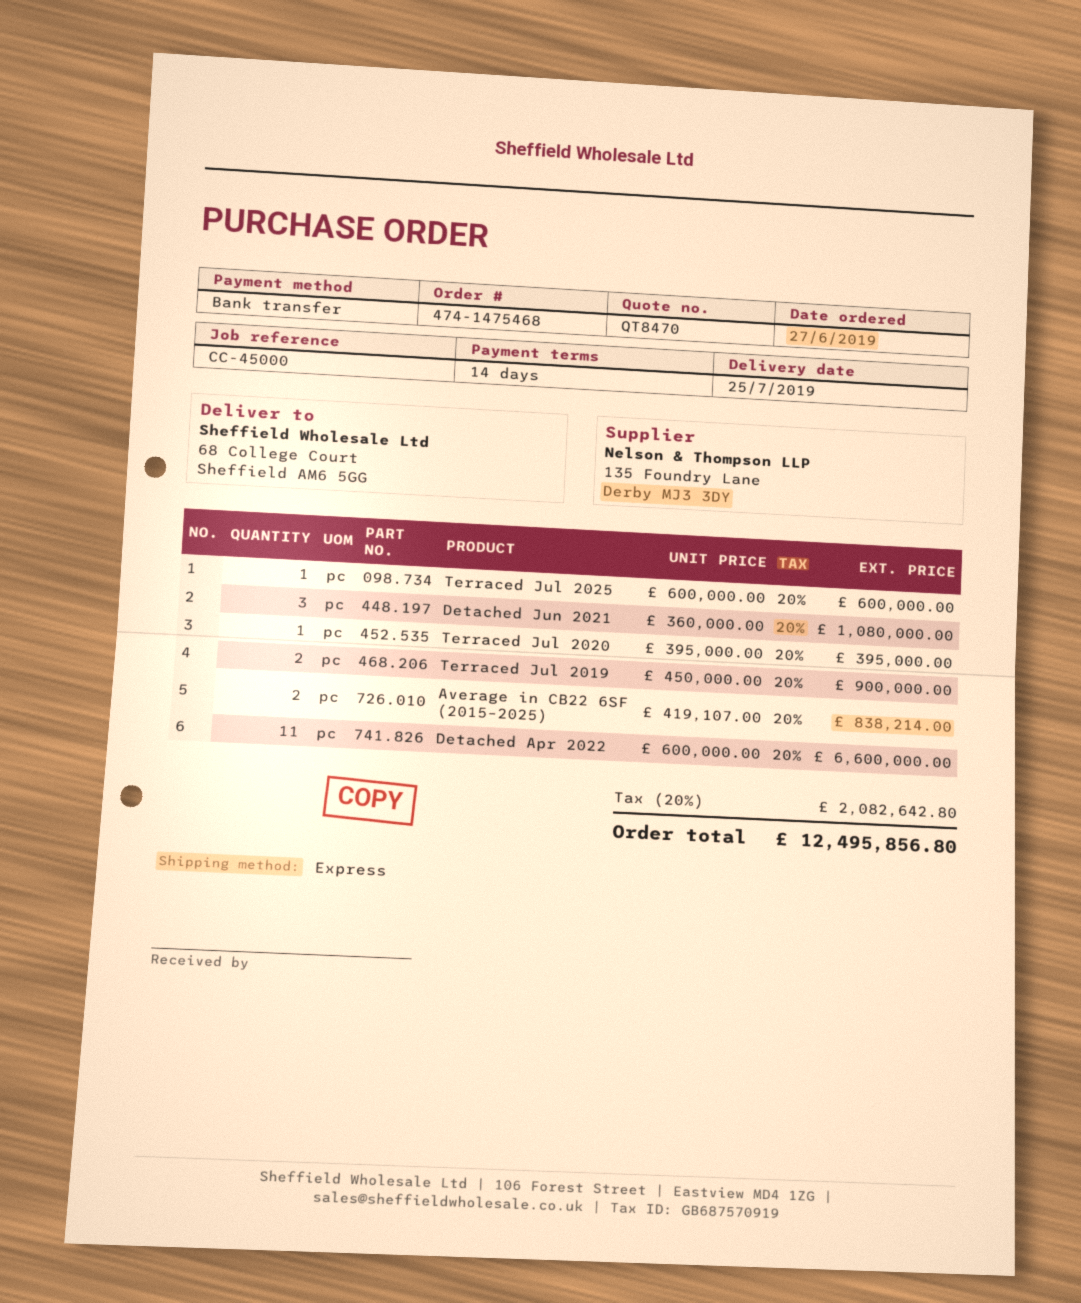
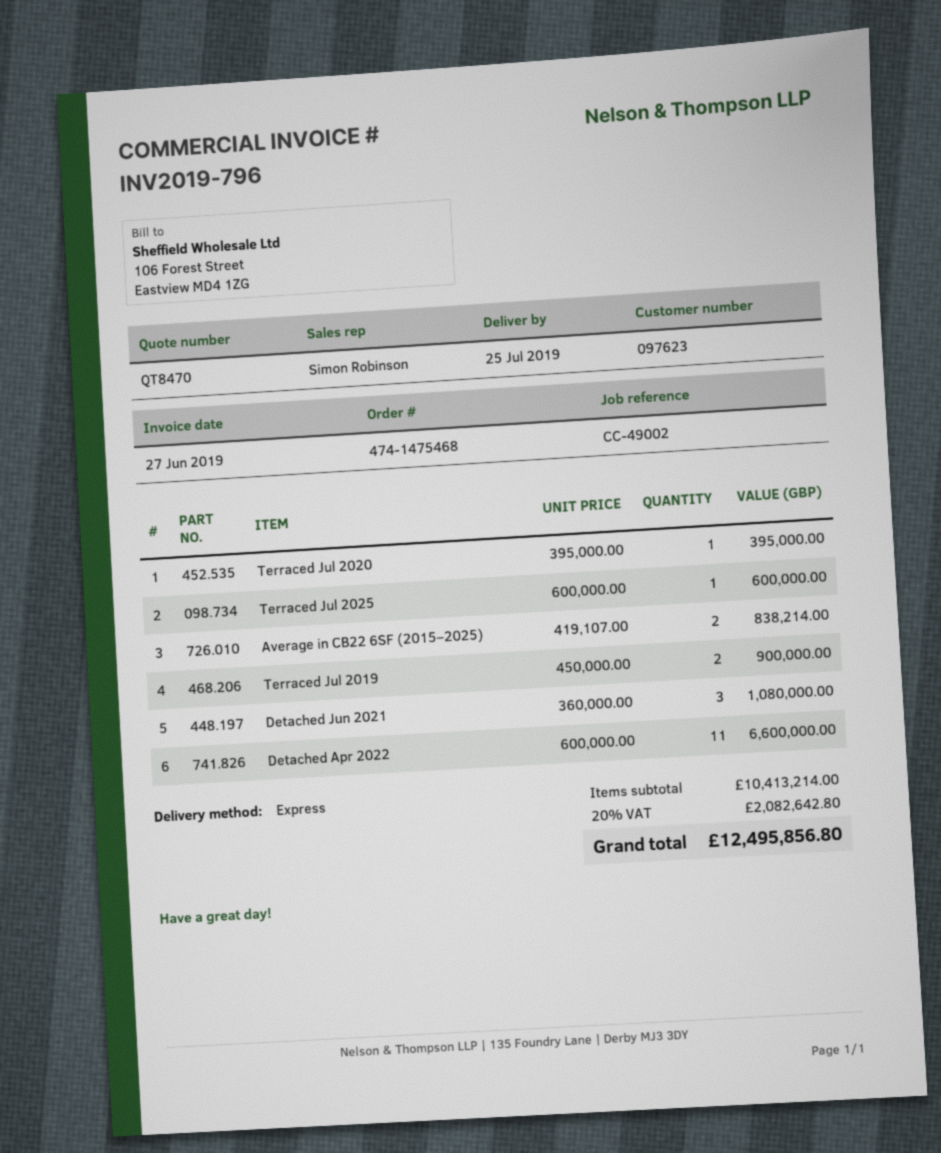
reference: CC-45000 -> CC-49002

